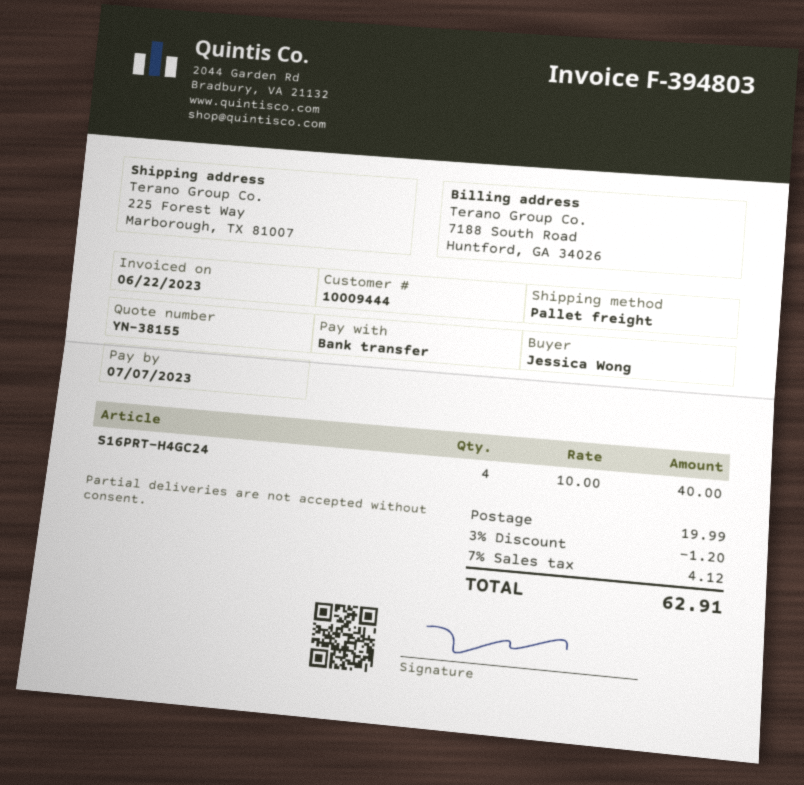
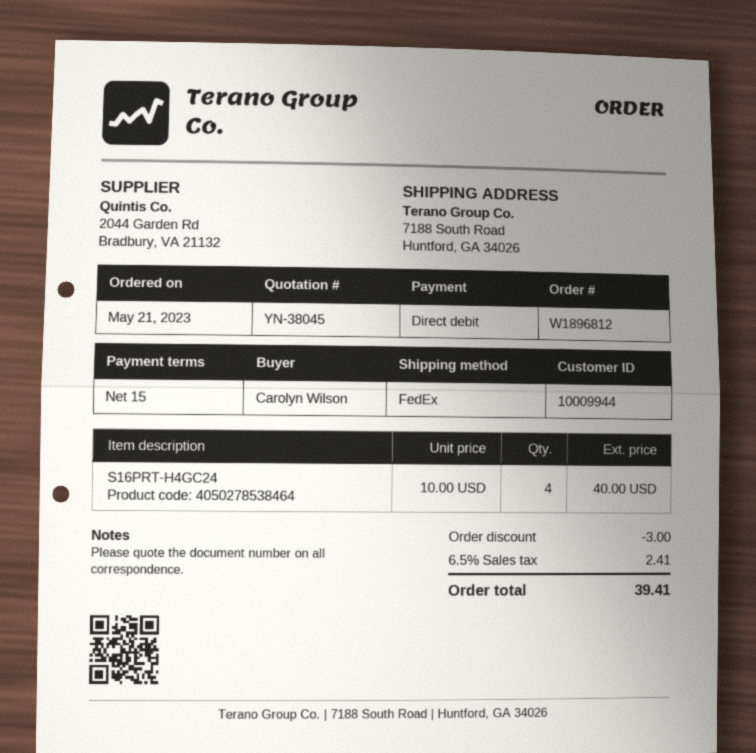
quote number: YN-38155 -> YN-38045
customer number: 10009444 -> 10009944
ordered by: Jessica Wong -> Carolyn Wilson
payment method: bank transfer -> direct debit
shipping method: pallet freight -> FedEx
ship to: 225 Forest Way, Marborough, TX 81007 -> 7188 South Road, Huntford, GA 34026
discount: 1.20 -> 3.00
shipping: 19.99 -> none
tax: 7% = 4.12 -> 6.5% = 2.41
total: 62.91 -> 39.41

